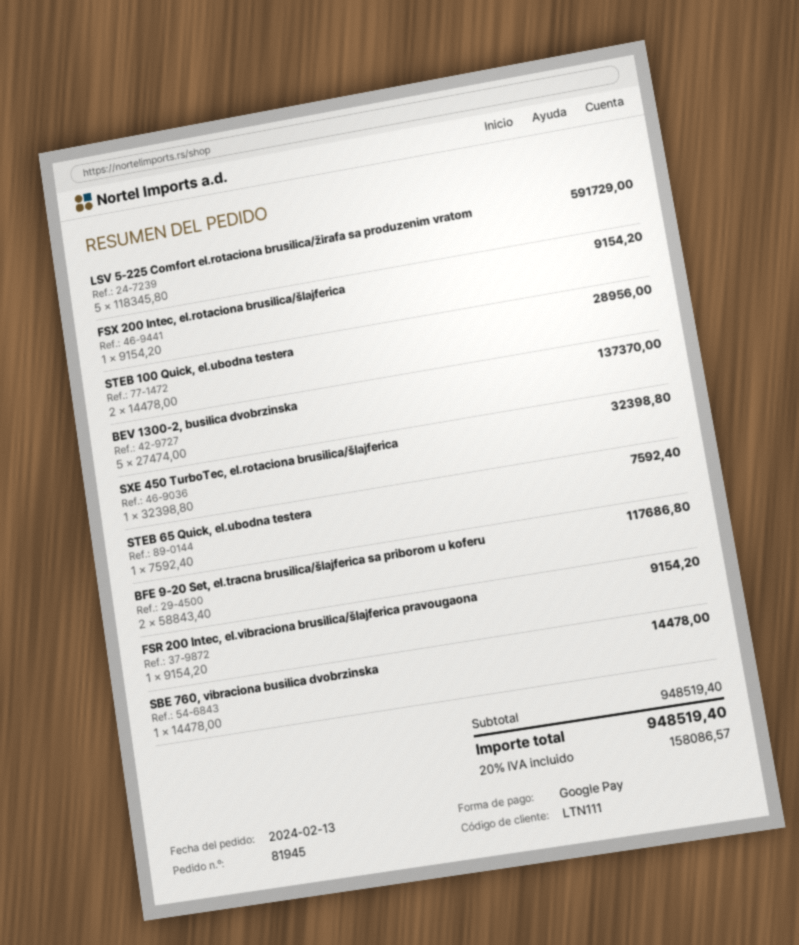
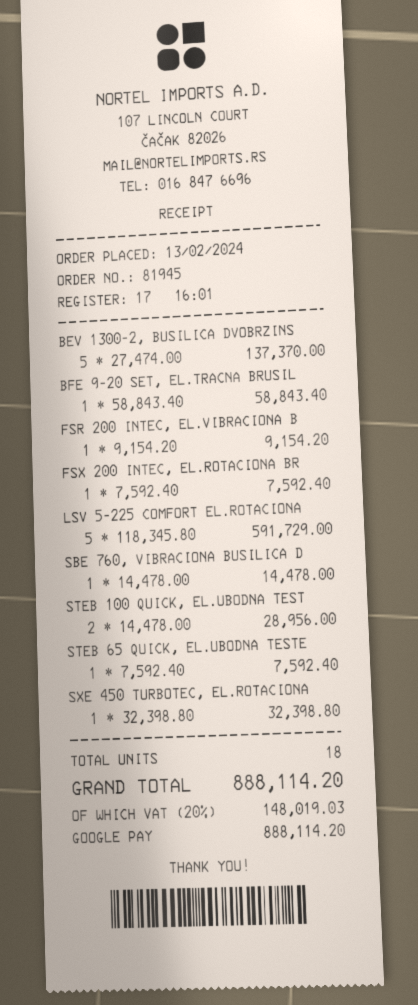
FSX 200 Intec, el.rotaciona brusilica/šlajferica: 1 x 9154.20 = 9154.20 -> 1 x 7592.40 = 7592.40
BFE 9-20 Set, el.tracna brusilica/šlajferica sa priborom u koferu: 2 x 58843.40 = 117686.80 -> 1 x 58843.40 = 58843.40
tax: 20% = 158086.57 -> 20% = 148019.03
total: 948519.40 -> 888114.20

